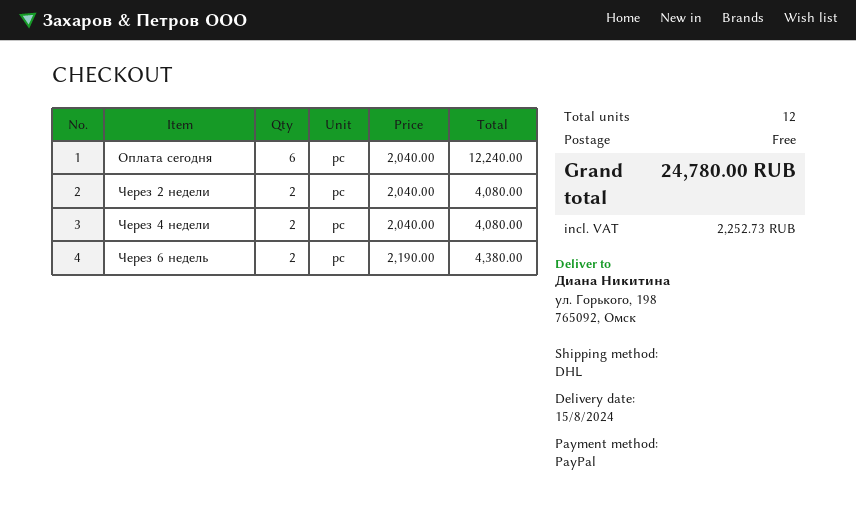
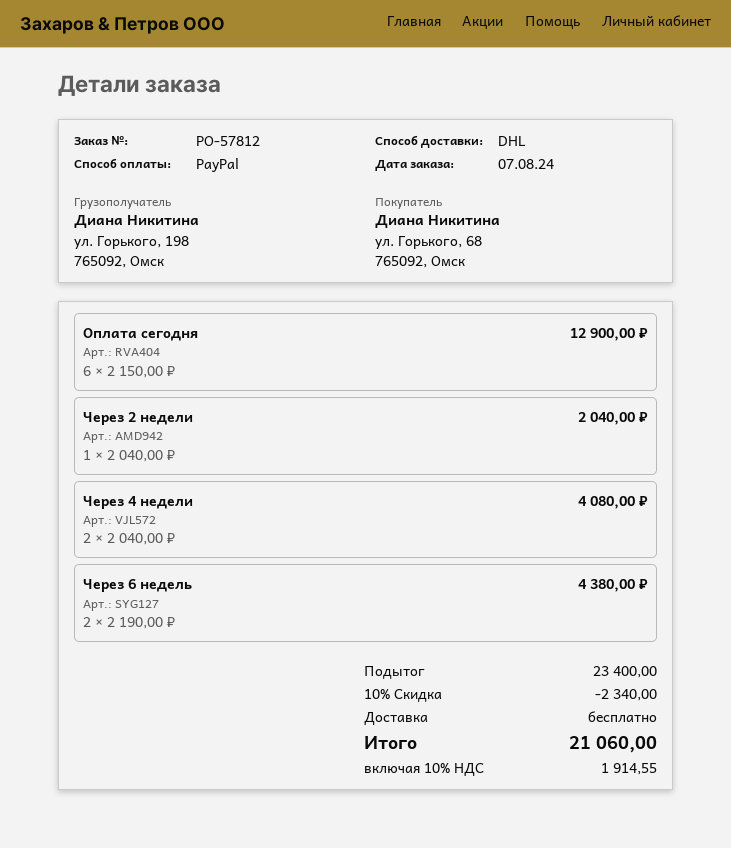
Оплата сегодня: 6 x 2040.00 = 12240.00 -> 6 x 2150.00 = 12900.00
Через 2 недели: 2 x 2040.00 = 4080.00 -> 1 x 2040.00 = 2040.00
discount: none -> 10% = 2340.00
tax: 2252.73 -> 1914.55
total: 24780.00 -> 21060.00

